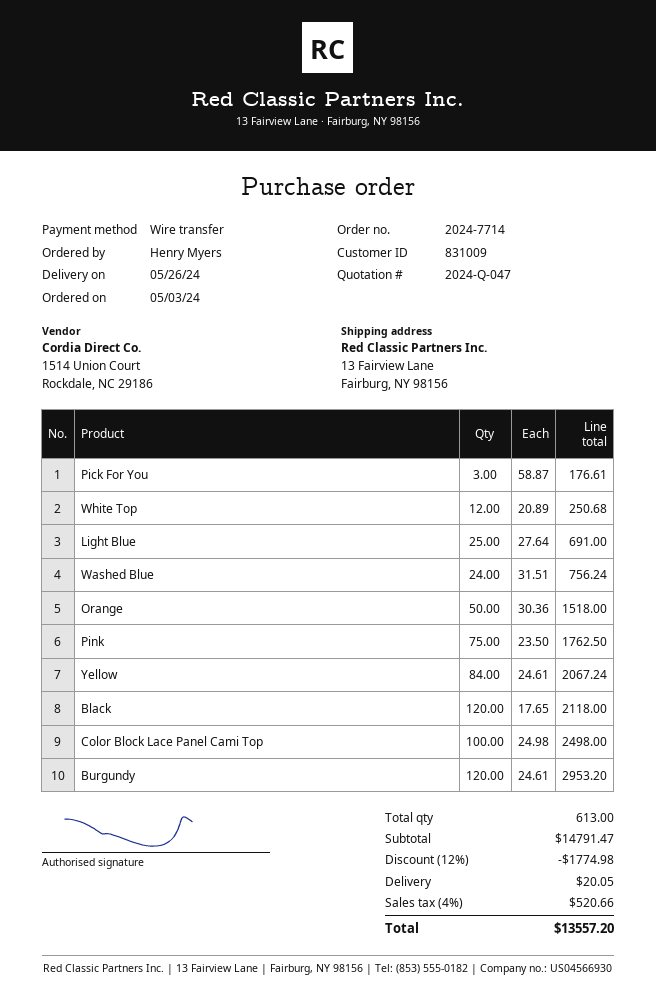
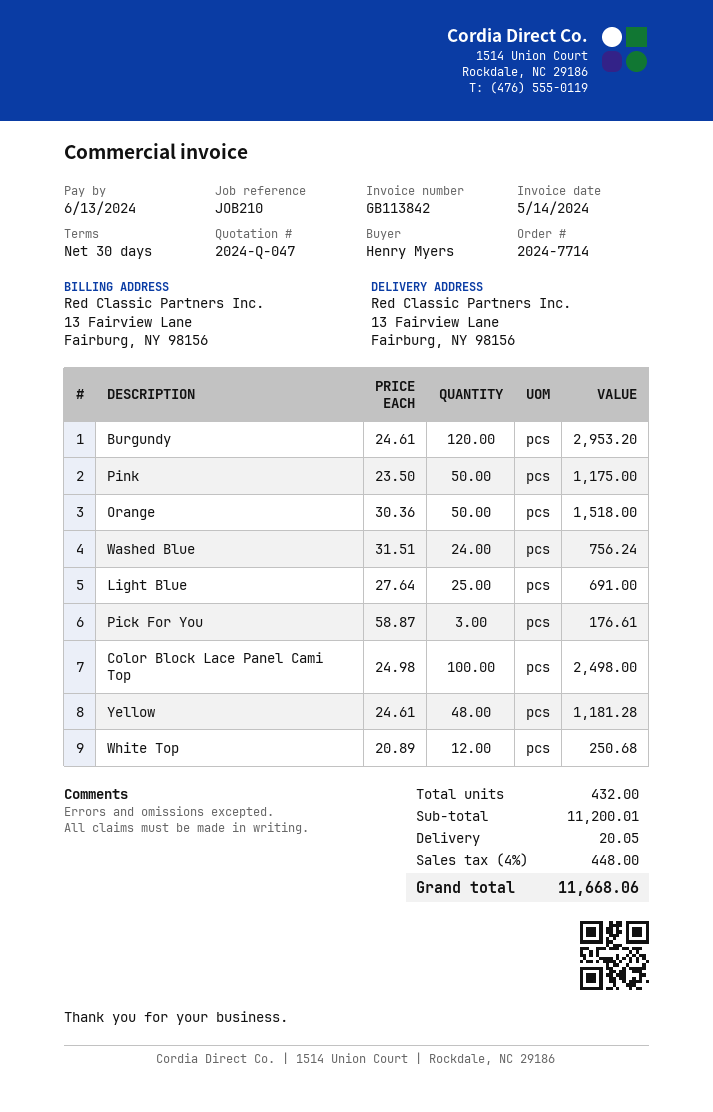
Pink: 75 x 23.50 = 1762.50 -> 50 x 23.50 = 1175.00
Yellow: 84 x 24.61 = 2067.24 -> 48 x 24.61 = 1181.28
Black: 120 x 17.65 = 2118.00 -> none
total quantity: 613 -> 432
subtotal: 14791.47 -> 11200.01
discount: 12% = 1774.98 -> none
tax: 4% = 520.66 -> 4% = 448.00
total: 13557.20 -> 11668.06

